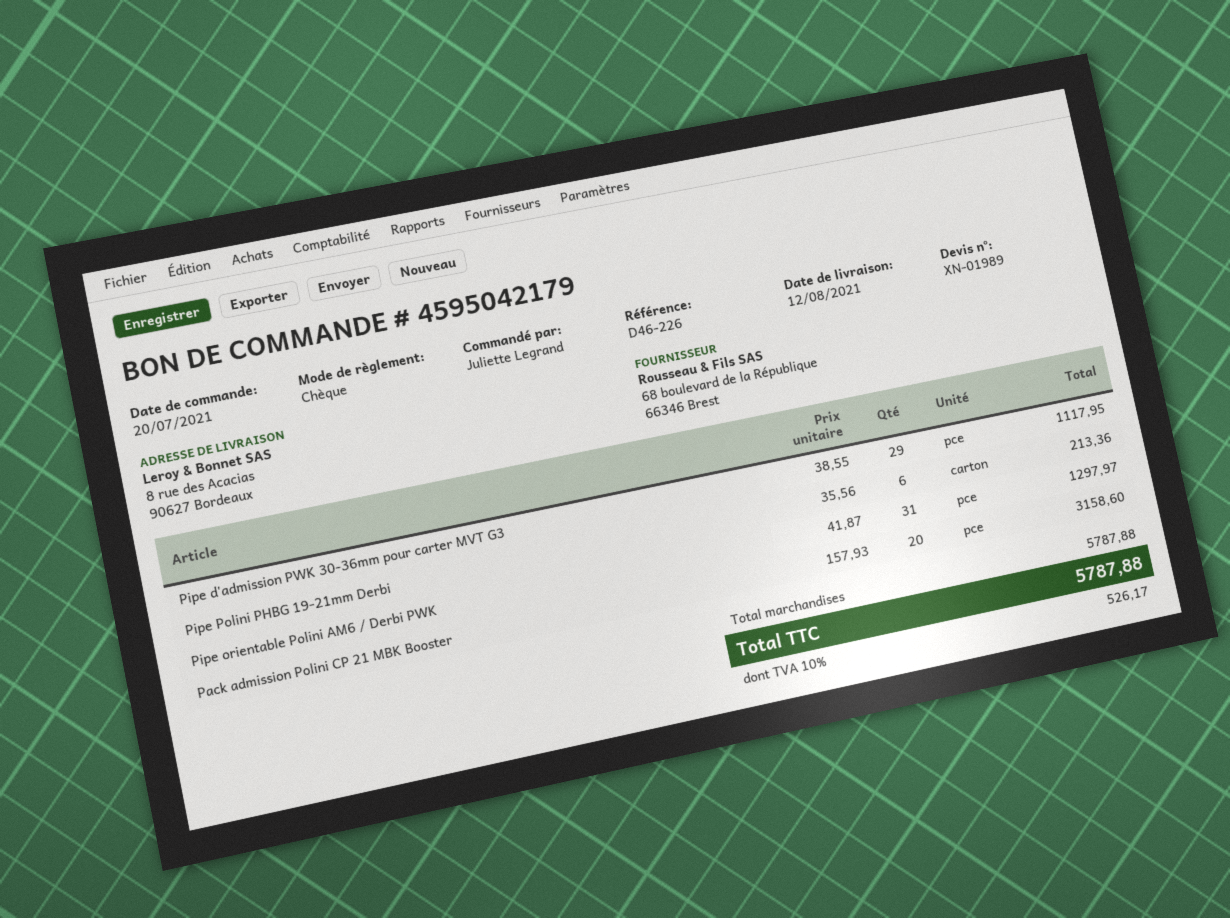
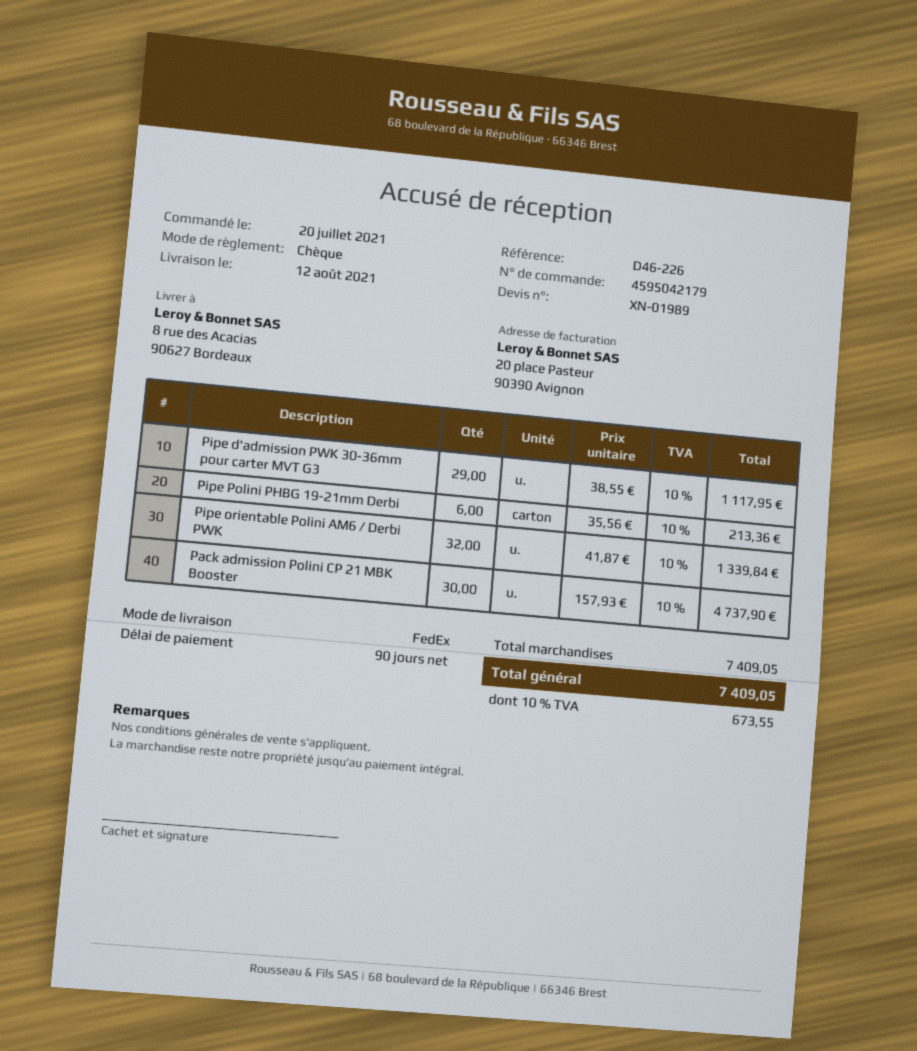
Pipe orientable Polini AM6 / Derbi PWK: 31 x 41.87 = 1297.97 -> 32 x 41.87 = 1339.84
Pack admission Polini CP 21 MBK Booster: 20 x 157.93 = 3158.60 -> 30 x 157.93 = 4737.90
subtotal: 5787.88 -> 7409.05
tax: 10% = 526.17 -> 10% = 673.55
total: 5787.88 -> 7409.05

